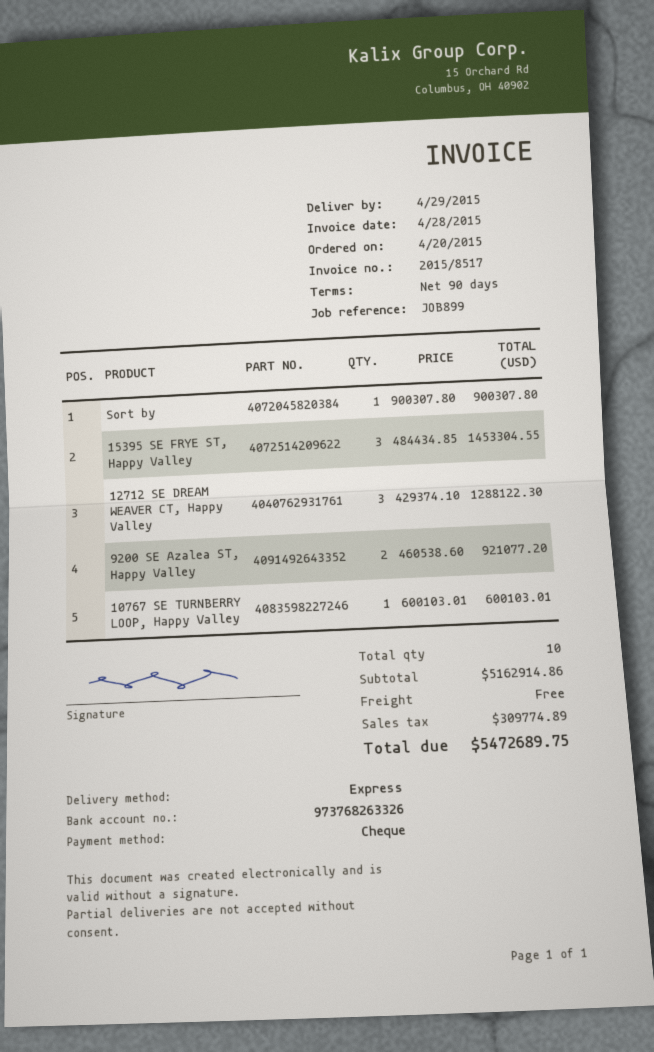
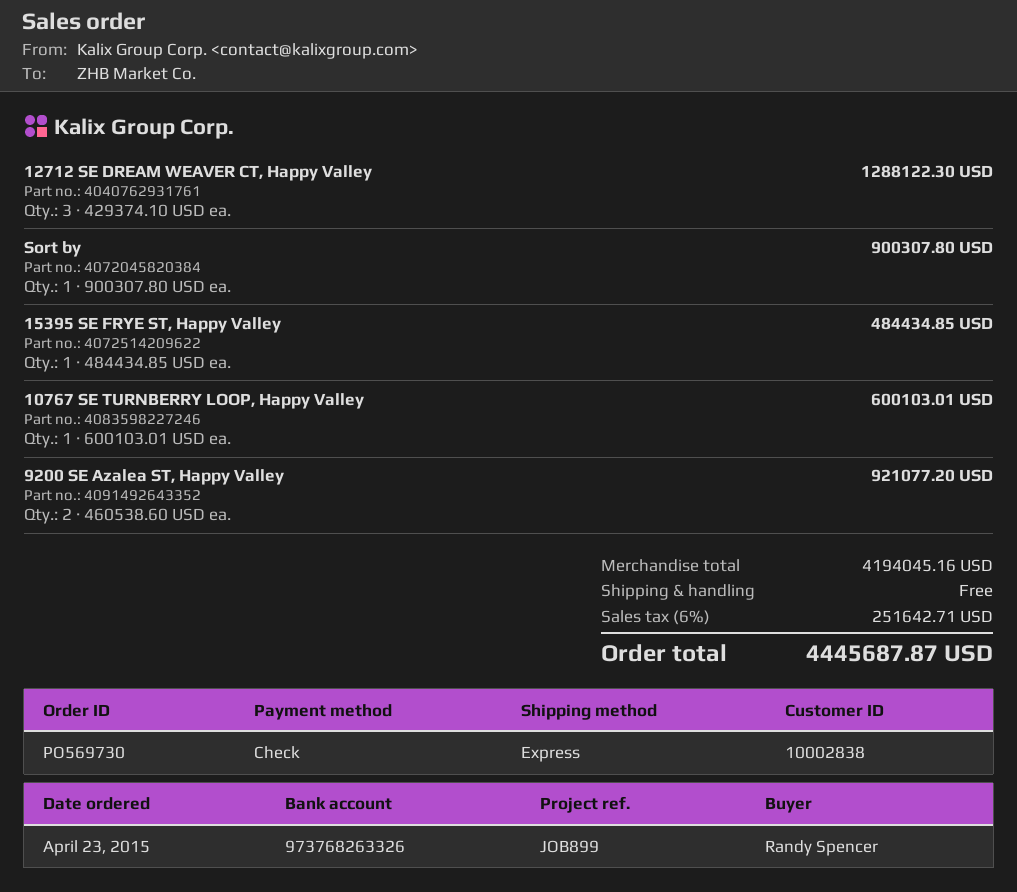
order date: 2015-04-20 -> 2015-04-23
15395 SE FRYE ST, Happy Valley: 3 x 484434.85 = 1453304.55 -> 1 x 484434.85 = 484434.85
subtotal: 5162914.86 -> 4194045.16
tax: 309774.89 -> 251642.71
total: 5472689.75 -> 4445687.87

